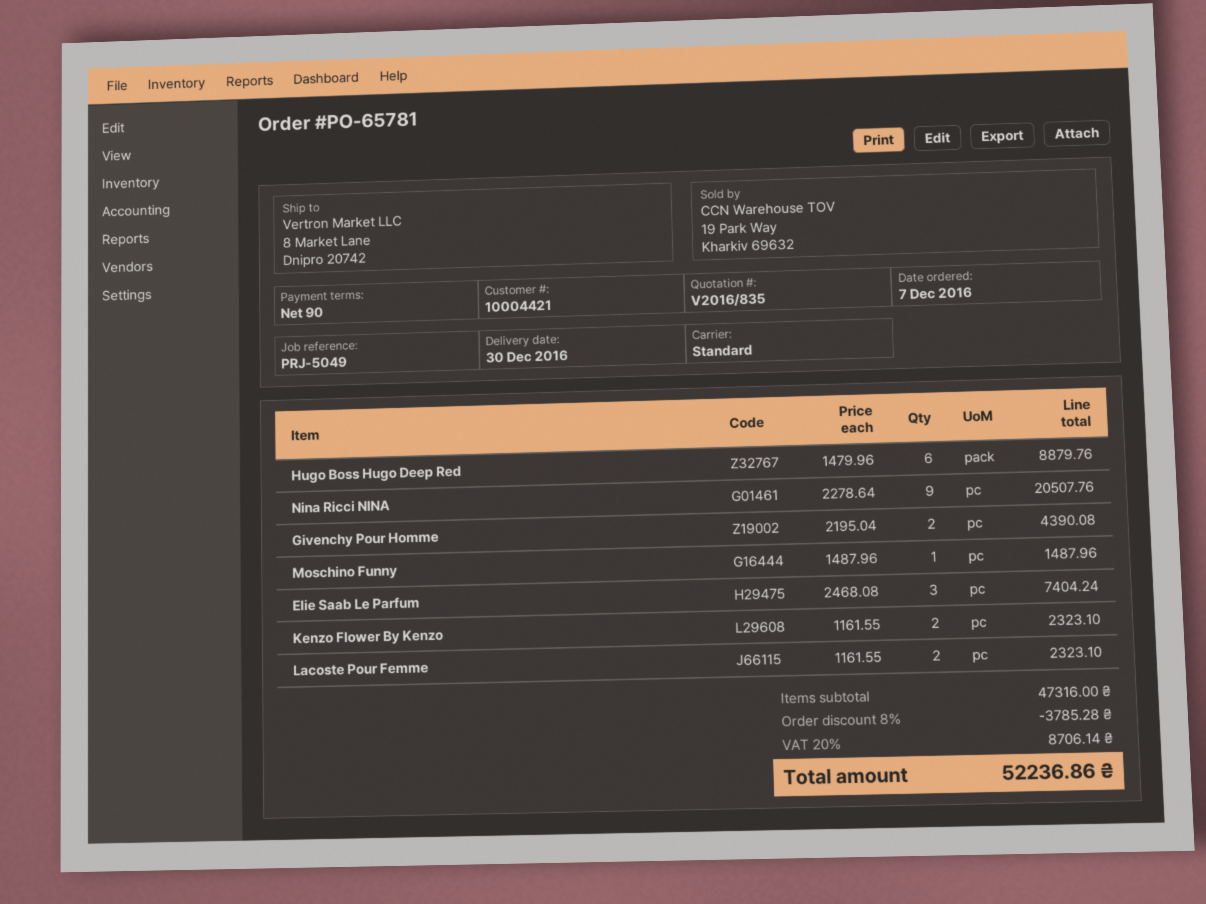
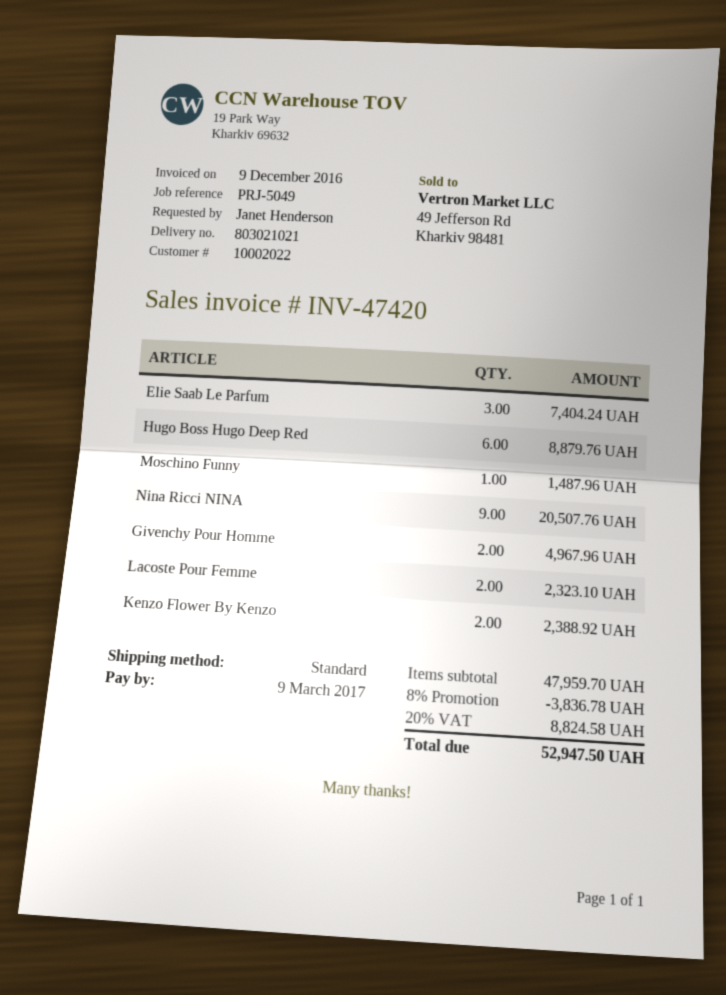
customer number: 10004421 -> 10002022
Givenchy Pour Homme: 2 for 4390.08 -> 2 for 4967.96
Kenzo Flower By Kenzo: 2 for 2323.10 -> 2 for 2388.92
subtotal: 47316.00 -> 47959.70
discount: 8% = 3785.28 -> 8% = 3836.78
tax: 20% = 8706.14 -> 20% = 8824.58
total: 52236.86 -> 52947.50

